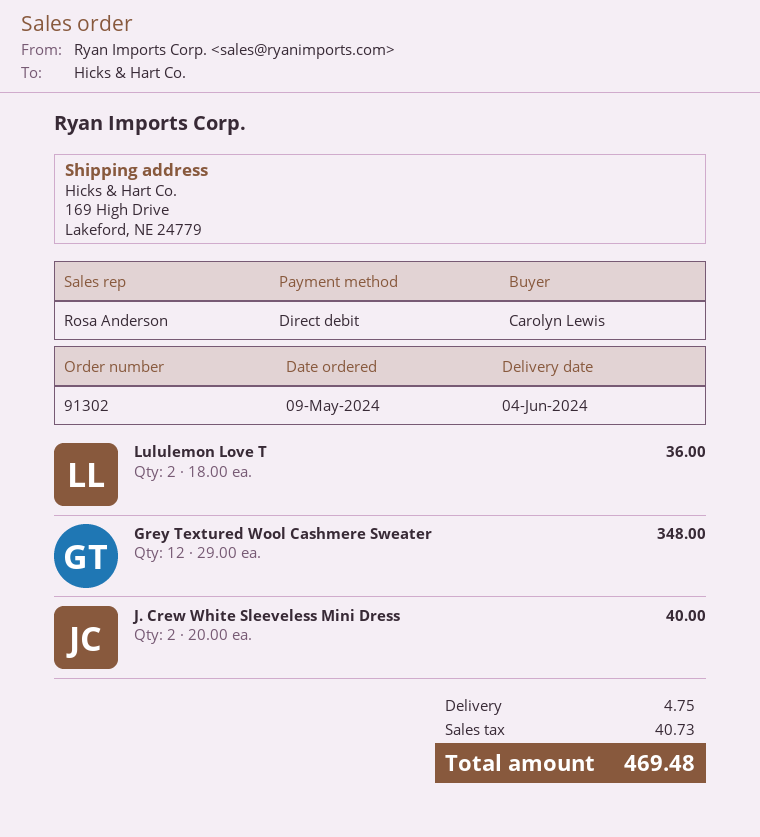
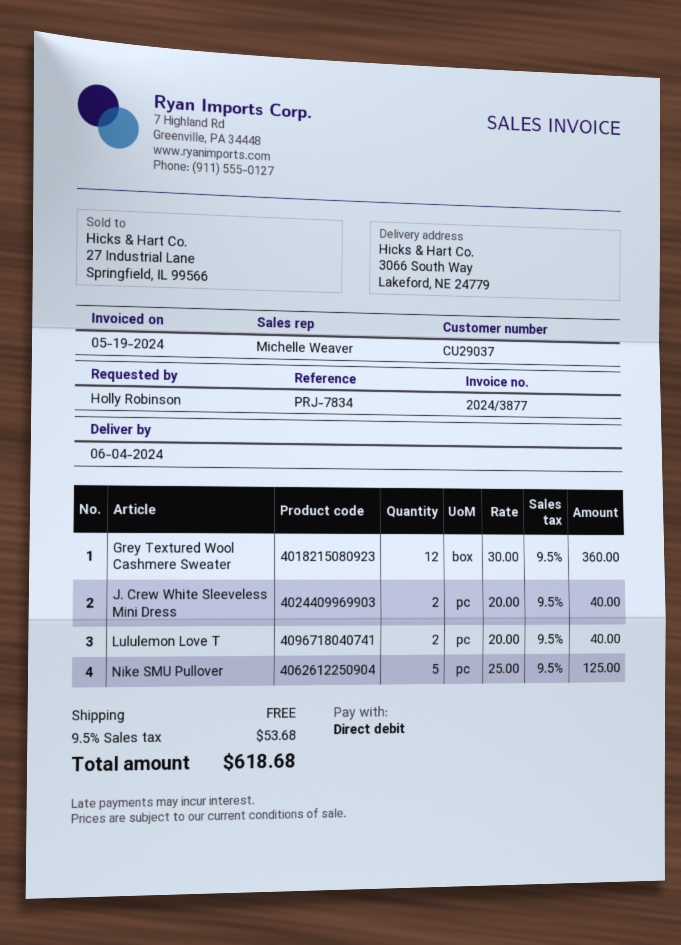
ordered by: Carolyn Lewis -> Holly Robinson
sales rep: Rosa Anderson -> Michelle Weaver
ship to: 169 High Drive, Lakeford, NE 24779 -> 3066 South Way, Lakeford, NE 24779
Lululemon Love T: 2 x 18.00 = 36.00 -> 2 x 20.00 = 40.00
Grey Textured Wool Cashmere Sweater: 12 x 29.00 = 348.00 -> 12 x 30.00 = 360.00
Nike SMU Pullover: none -> 5 x 25.00 = 125.00
shipping: 4.75 -> 0.00
tax: 40.73 -> 53.68
total: 469.48 -> 618.68

